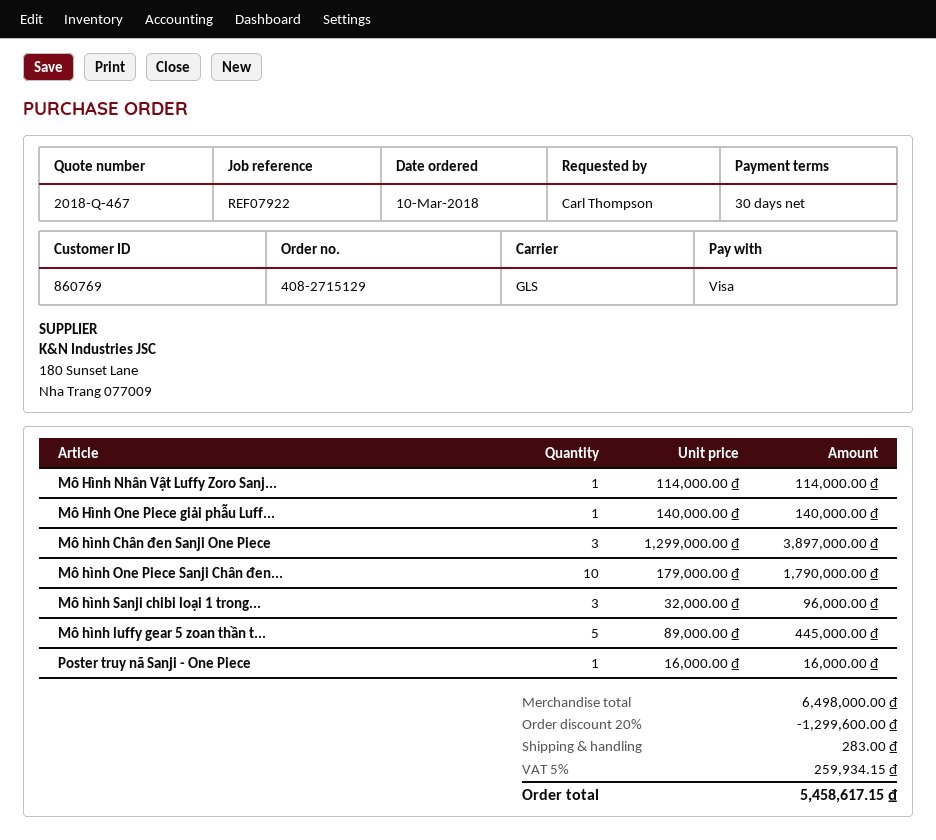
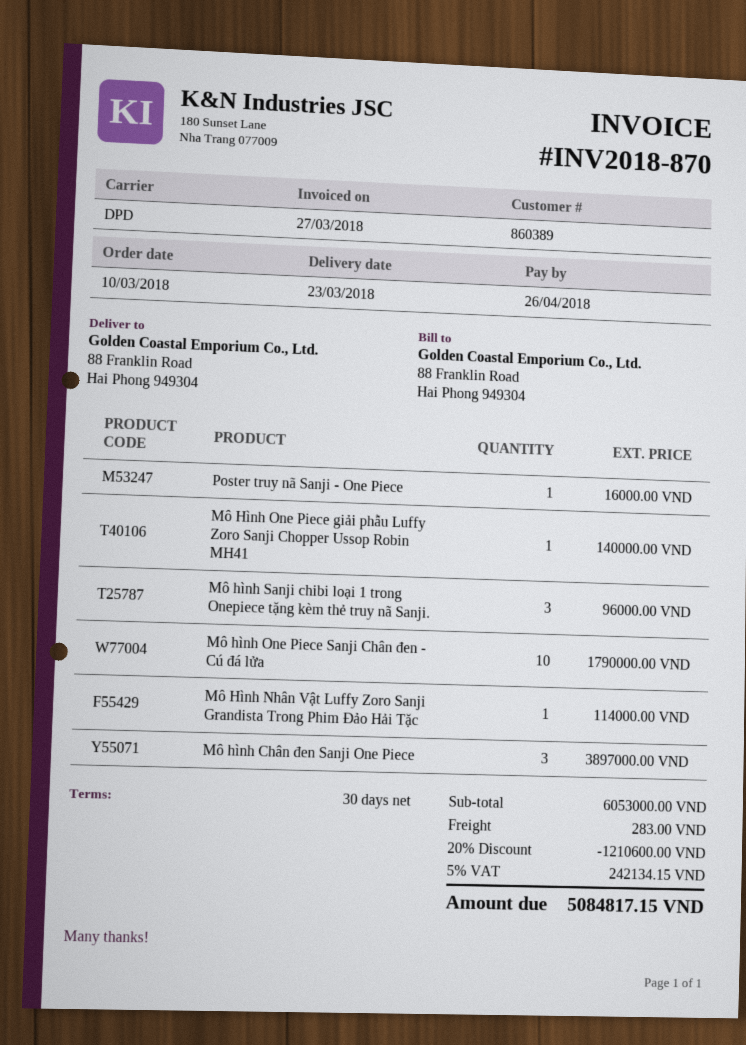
customer number: 860769 -> 860389
shipping method: GLS -> DPD
Mô hình luffy gear 5 zoan thần t...: 5 for 445000.00 -> none
subtotal: 6498000.00 -> 6053000.00
discount: 20% = 1299600.00 -> 20% = 1210600.00
tax: 5% = 259934.15 -> 5% = 242134.15
total: 5458617.15 -> 5084817.15

